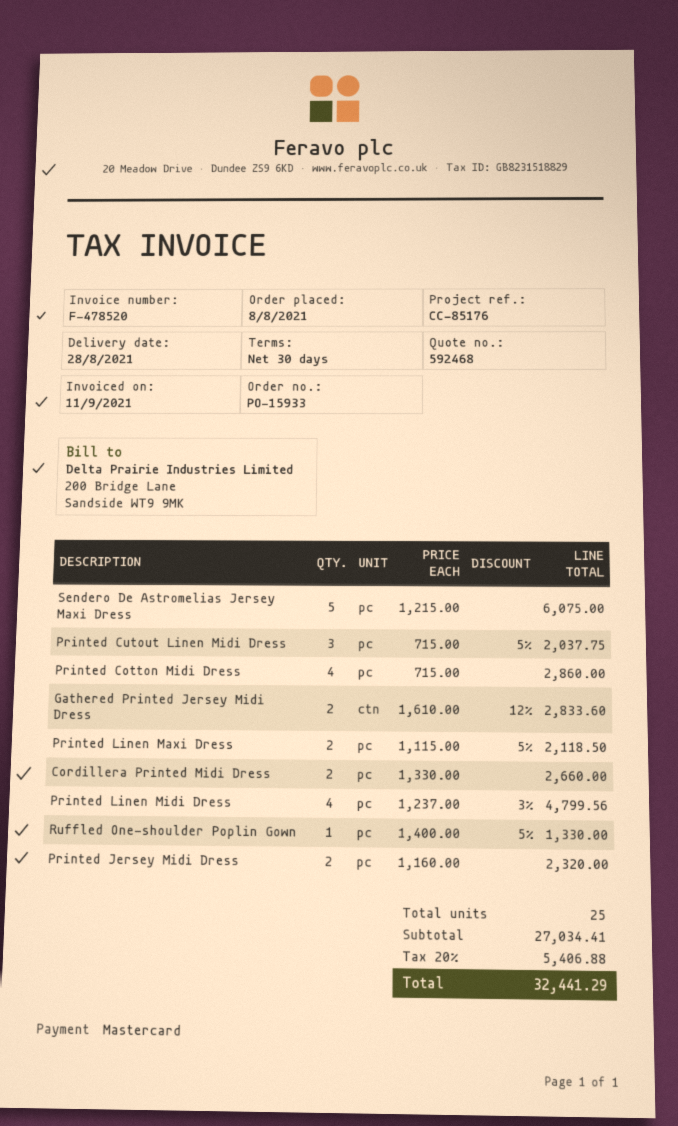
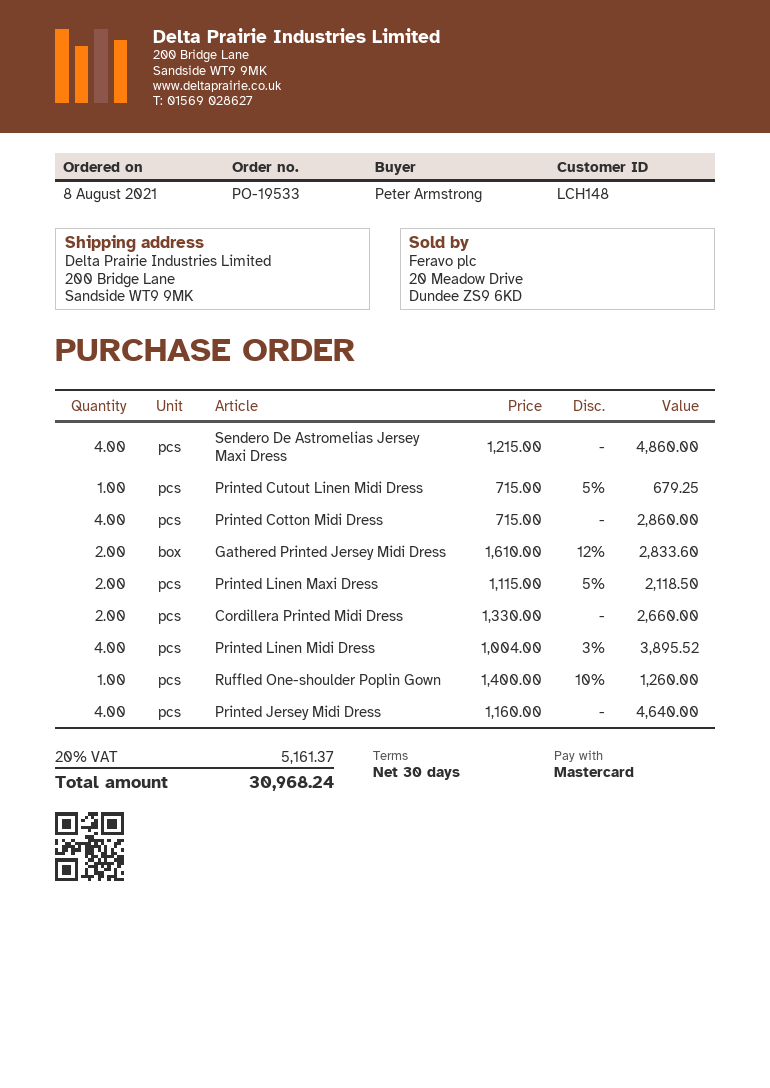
order number: PO-15933 -> PO-19533
Sendero De Astromelias Jersey Maxi Dress: 5 x 1215.00 = 6075.00 -> 4 x 1215.00 = 4860.00
Printed Cutout Linen Midi Dress: 3 x 715.00 - 5% = 2037.75 -> 1 x 715.00 - 5% = 679.25
Printed Linen Midi Dress: 4 x 1237.00 - 3% = 4799.56 -> 4 x 1004.00 - 3% = 3895.52
Ruffled One-shoulder Poplin Gown: 1 x 1400.00 - 5% = 1330.00 -> 1 x 1400.00 - 10% = 1260.00
Printed Jersey Midi Dress: 2 x 1160.00 = 2320.00 -> 4 x 1160.00 = 4640.00
tax: 20% = 5406.88 -> 20% = 5161.37
total: 32441.29 -> 30968.24

